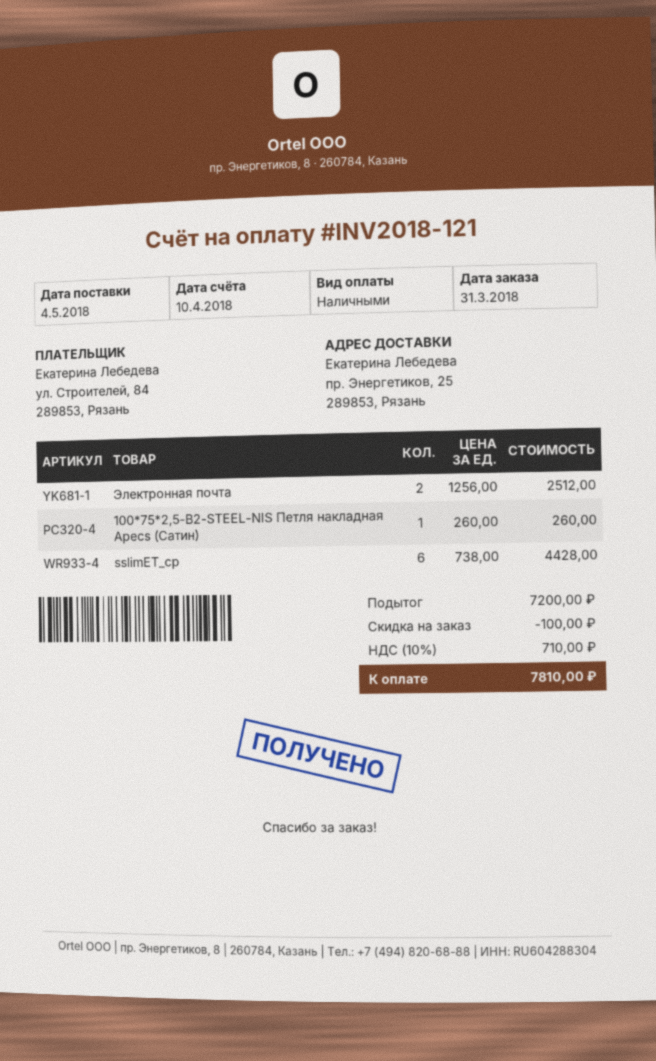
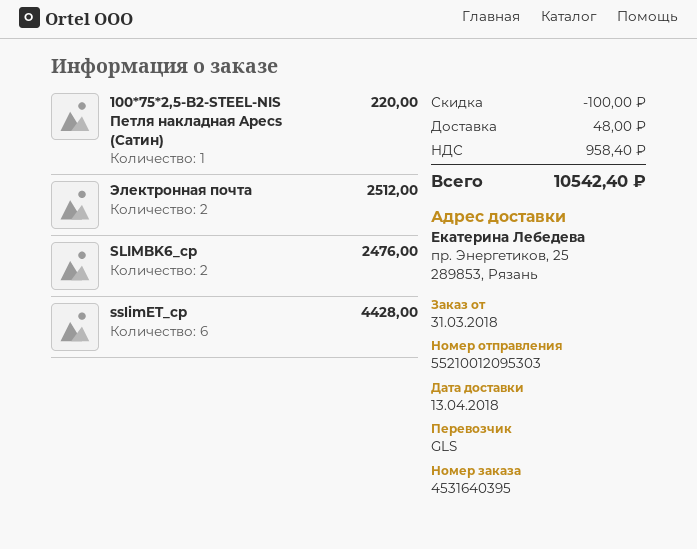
delivery date: 2018-05-04 -> 2018-04-13
100*75*2,5-B2-STEEL-NIS Петля накладная Apecs (Сатин): 1 for 260.00 -> 1 for 220.00
SLIMBK6_cp: none -> 2 for 2476.00
shipping: none -> 48.00
tax: 710.00 -> 958.40
total: 7810.00 -> 10542.40

